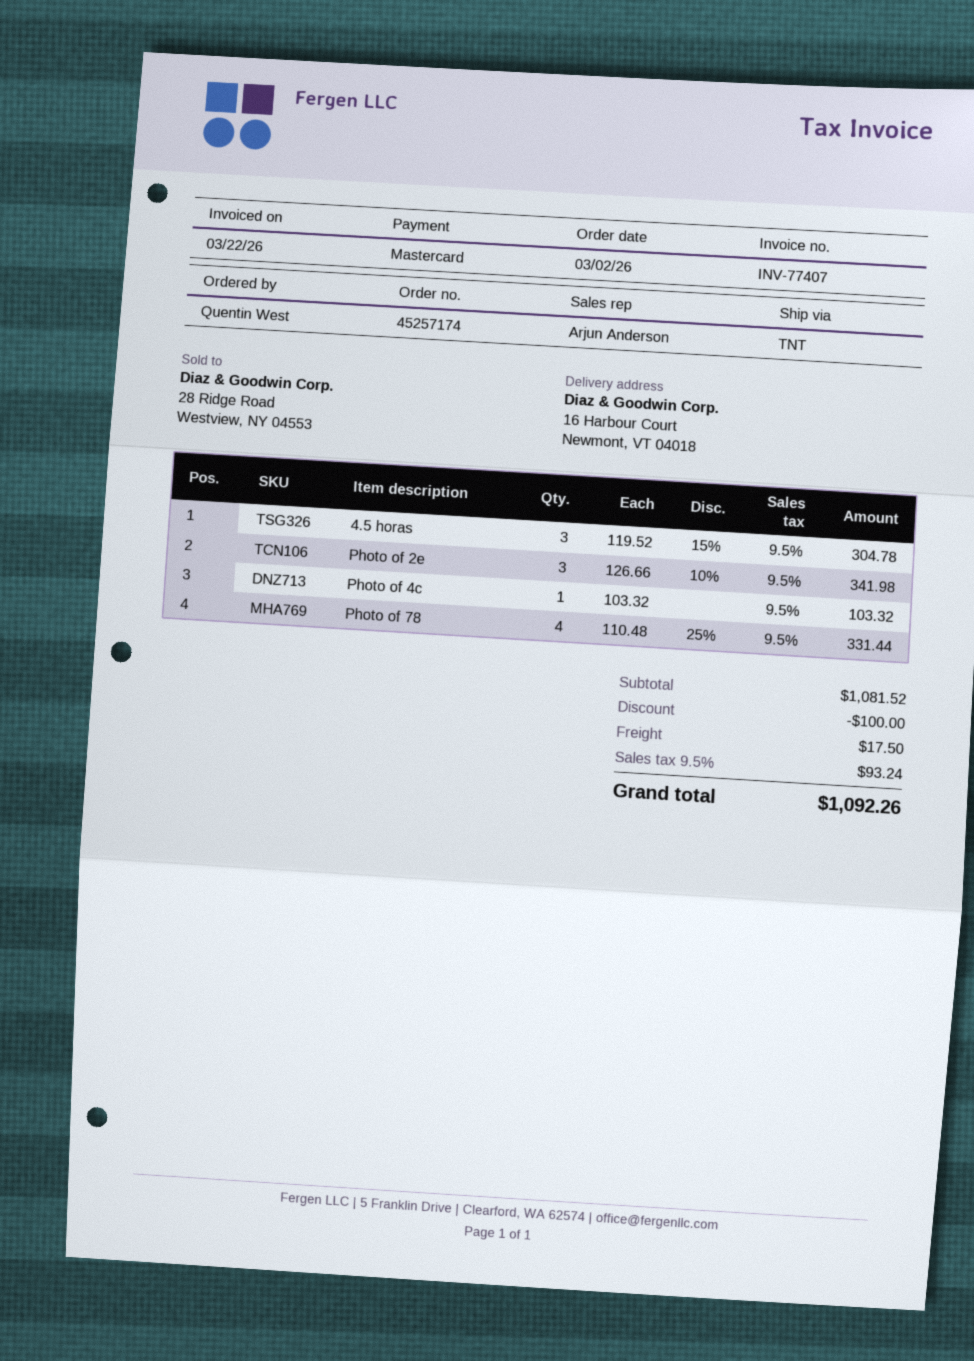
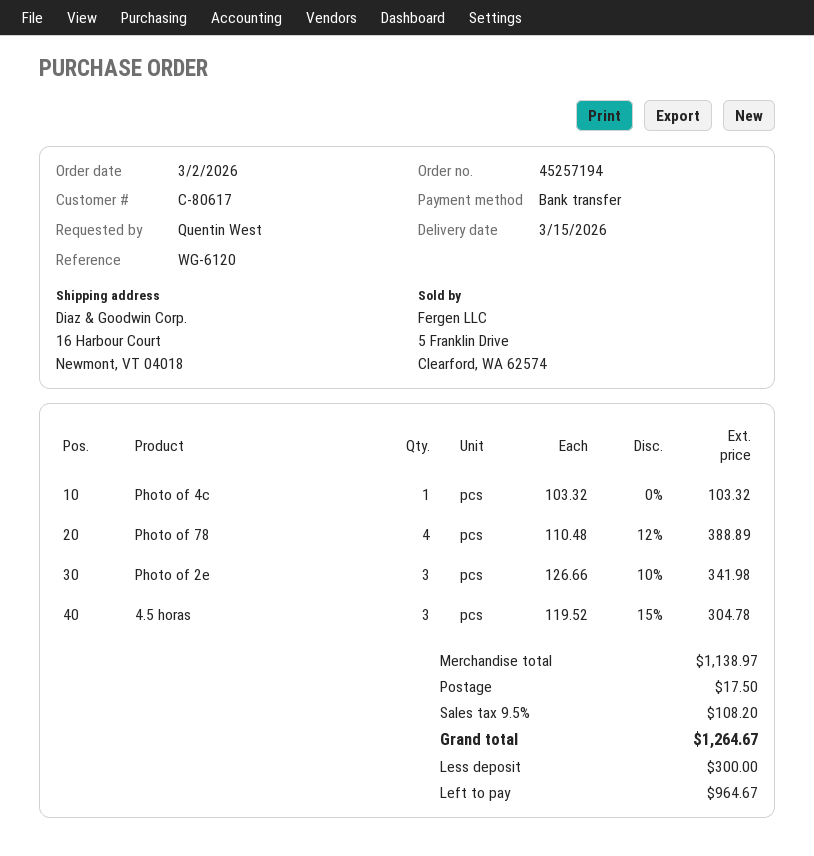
order number: 45257174 -> 45257194
payment method: Mastercard -> bank transfer
Photo of 78: 4 x 110.48 - 25% = 331.44 -> 4 x 110.48 - 12% = 388.89
subtotal: 1081.52 -> 1138.97
discount: 100.00 -> none
tax: 9.5% = 93.24 -> 9.5% = 108.20
total: 1092.26 -> 1264.67

